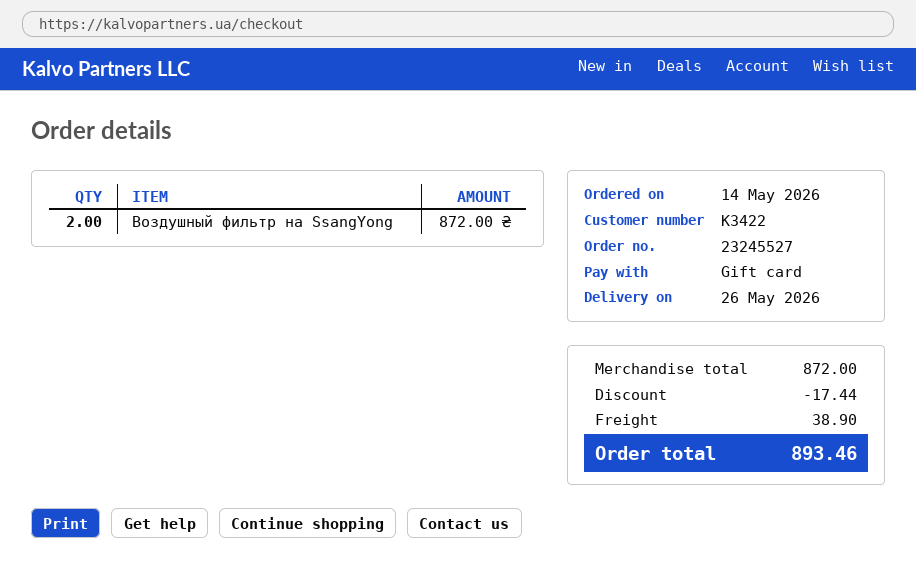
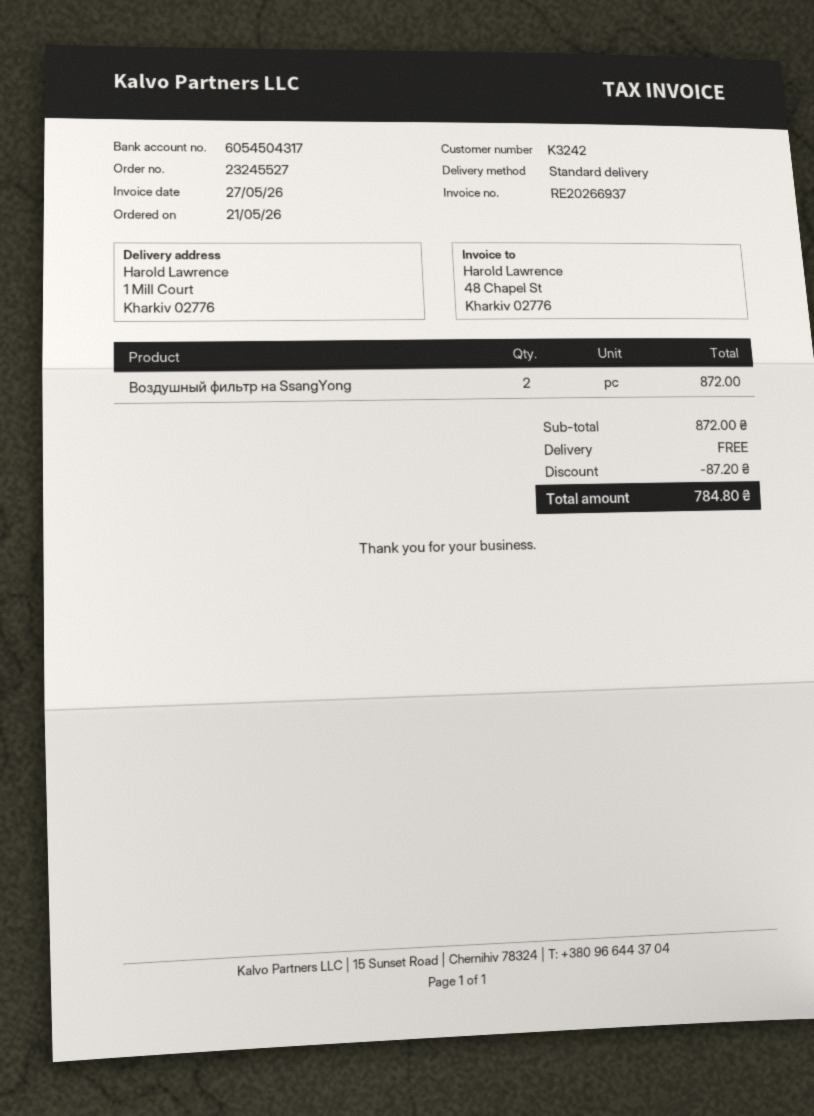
order date: 2026-05-14 -> 2026-05-21
customer number: K3422 -> K3242
discount: 17.44 -> 87.20
shipping: 38.90 -> 0.00
total: 893.46 -> 784.80

